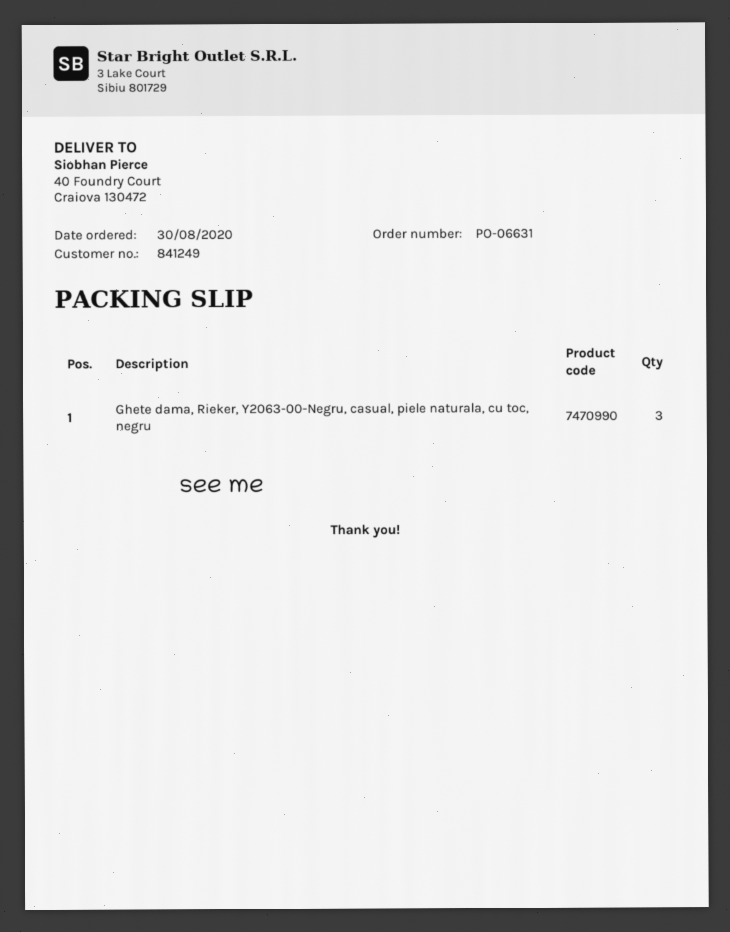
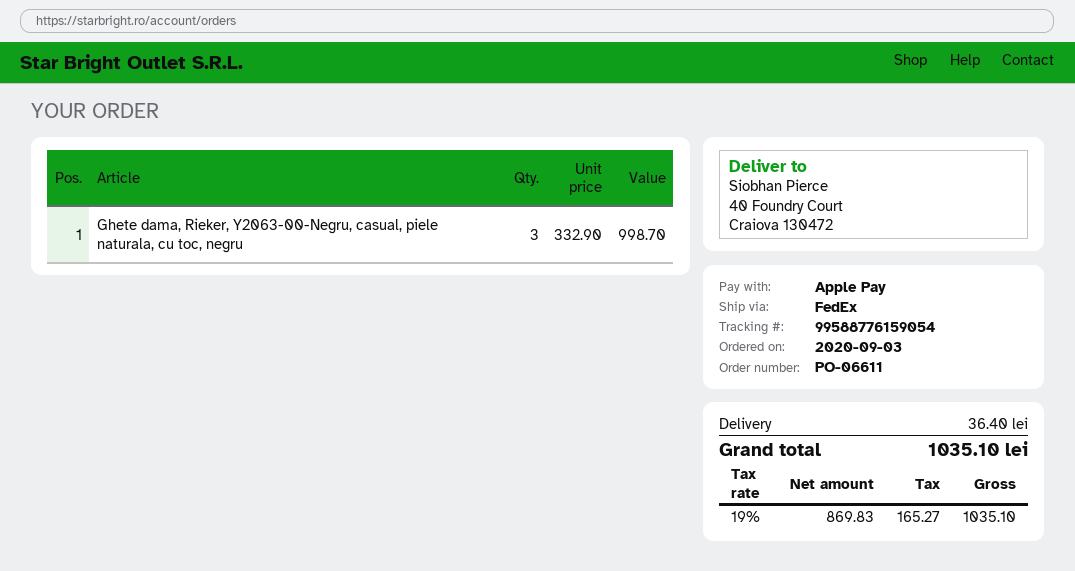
order number: PO-06631 -> PO-06611
order date: 2020-08-30 -> 2020-09-03

